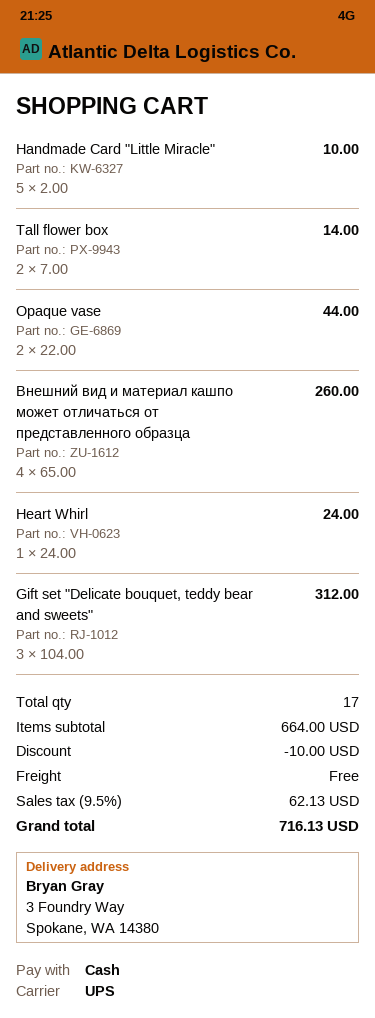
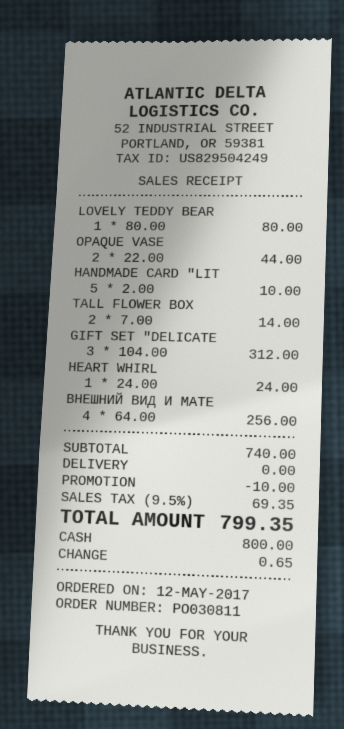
Внешний вид и материал кашпо может отличаться от представленного образца: 4 x 65.00 = 260.00 -> 4 x 64.00 = 256.00
LOVELY TEDDY BEAR: none -> 1 x 80.00 = 80.00
subtotal: 664.00 -> 740.00
tax: 9.5% = 62.13 -> 9.5% = 69.35
total: 716.13 -> 799.35

